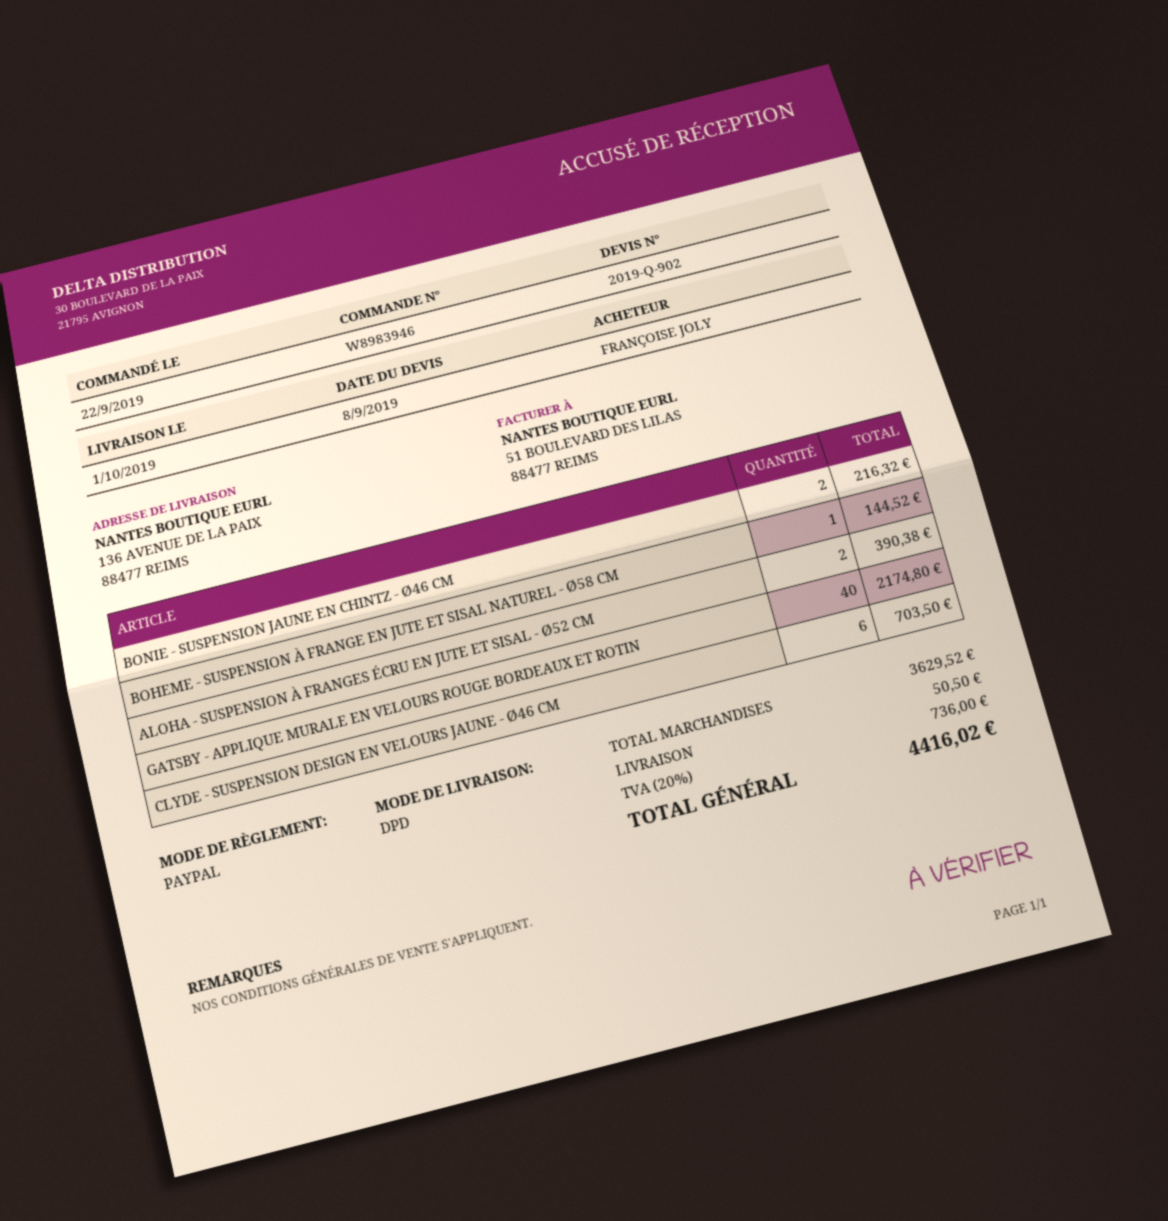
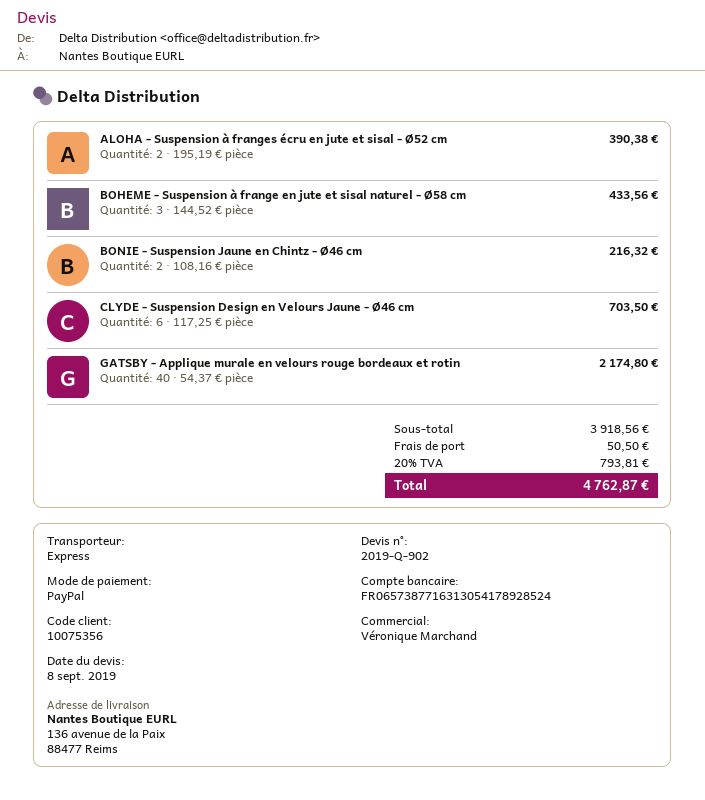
shipping method: DPD -> express
BOHEME - SUSPENSION À FRANGE EN JUTE ET SISAL NATUREL - Ø58 CM: 1 for 144.52 -> 3 for 433.56
subtotal: 3629.52 -> 3918.56
tax: 20% = 736.00 -> 20% = 793.81
total: 4416.02 -> 4762.87

